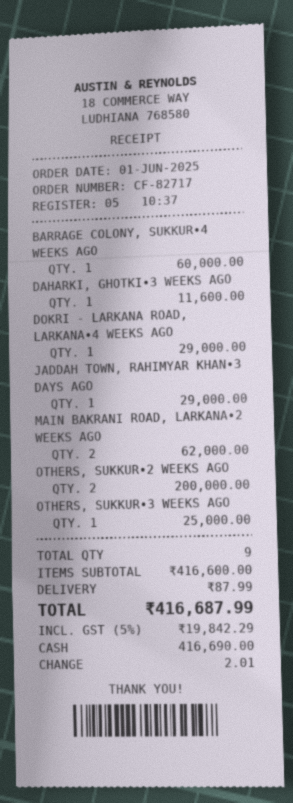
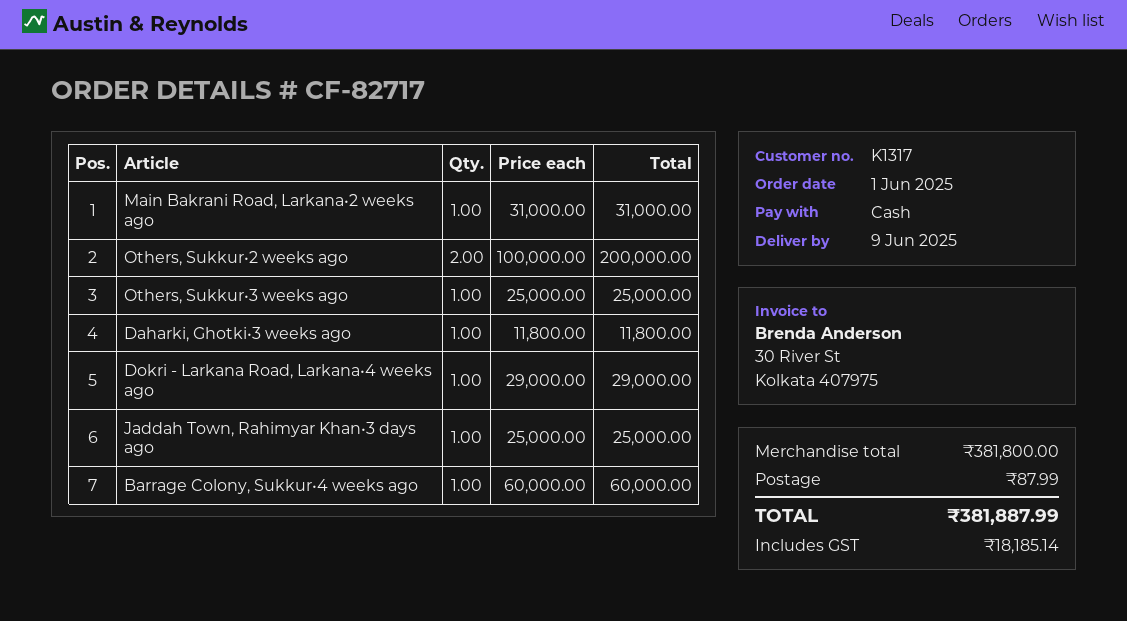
DAHARKI, GHOTKI•3 WEEKS AGO: 1 for 11600.00 -> 1 for 11800.00
JADDAH TOWN, RAHIMYAR KHAN•3 DAYS AGO: 1 for 29000.00 -> 1 for 25000.00
MAIN BAKRANI ROAD, LARKANA•2 WEEKS AGO: 2 for 62000.00 -> 1 for 31000.00
subtotal: 416600.00 -> 381800.00
tax: 19842.29 -> 18185.14
total: 416687.99 -> 381887.99

